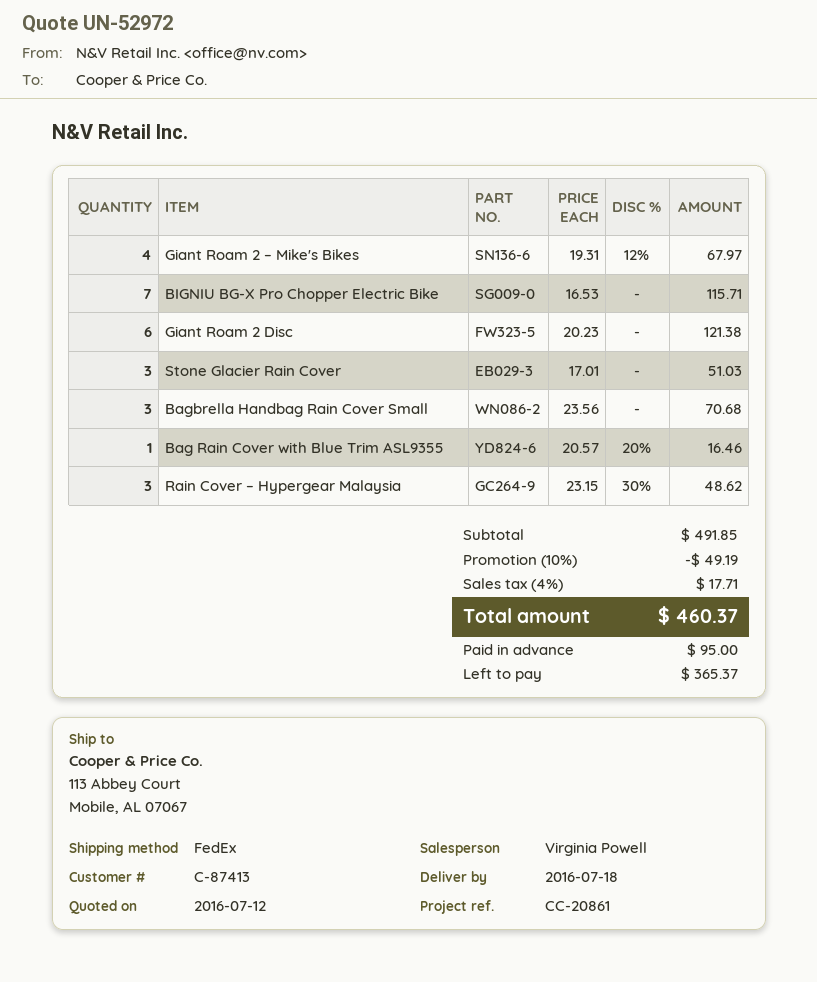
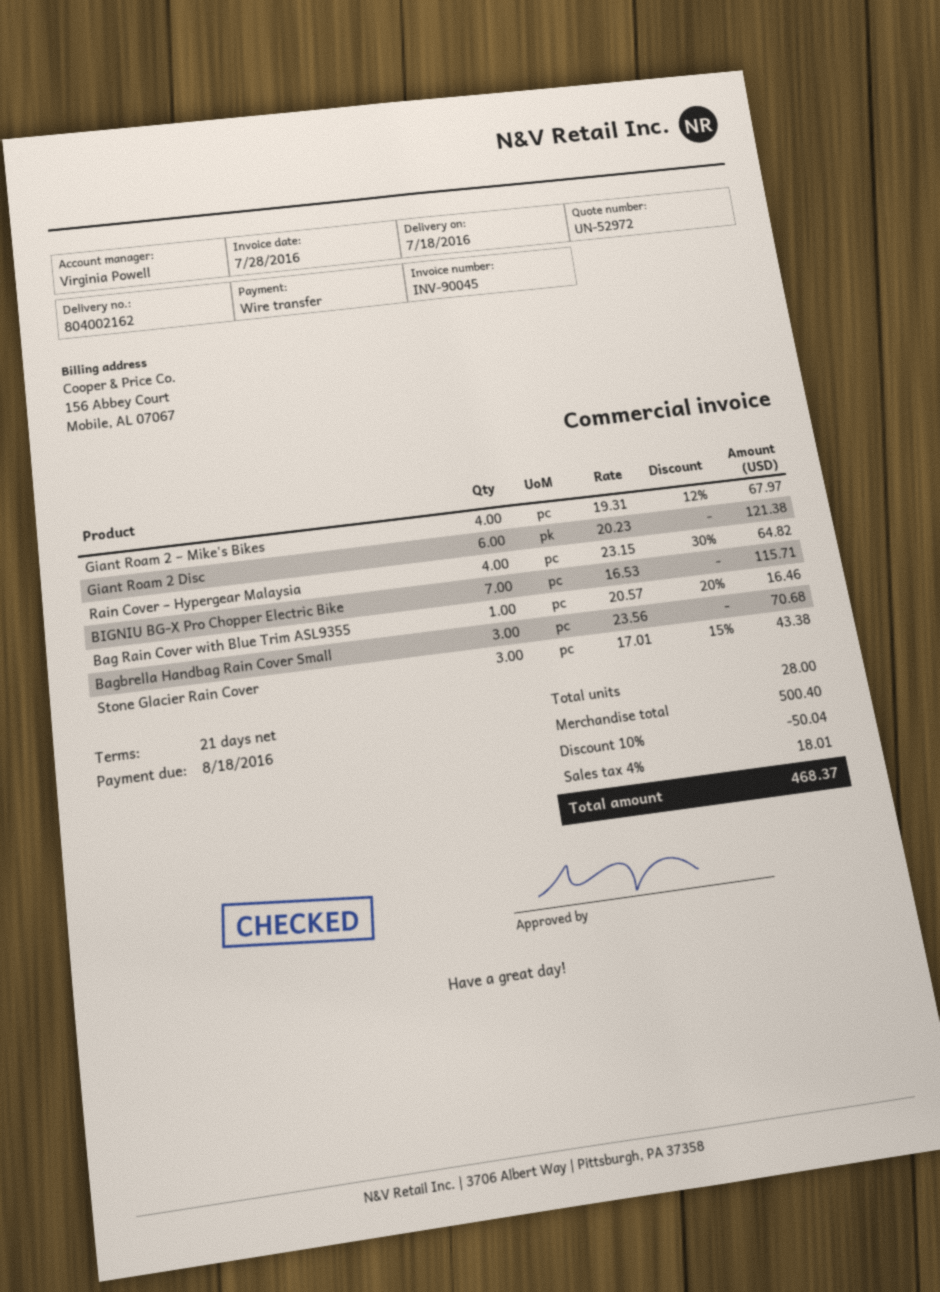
Stone Glacier Rain Cover: 3 x 17.01 = 51.03 -> 3 x 17.01 - 15% = 43.38
Rain Cover – Hypergear Malaysia: 3 x 23.15 - 30% = 48.62 -> 4 x 23.15 - 30% = 64.82
subtotal: 491.85 -> 500.40
discount: 10% = 49.19 -> 10% = 50.04
tax: 4% = 17.71 -> 4% = 18.01
total: 460.37 -> 468.37

